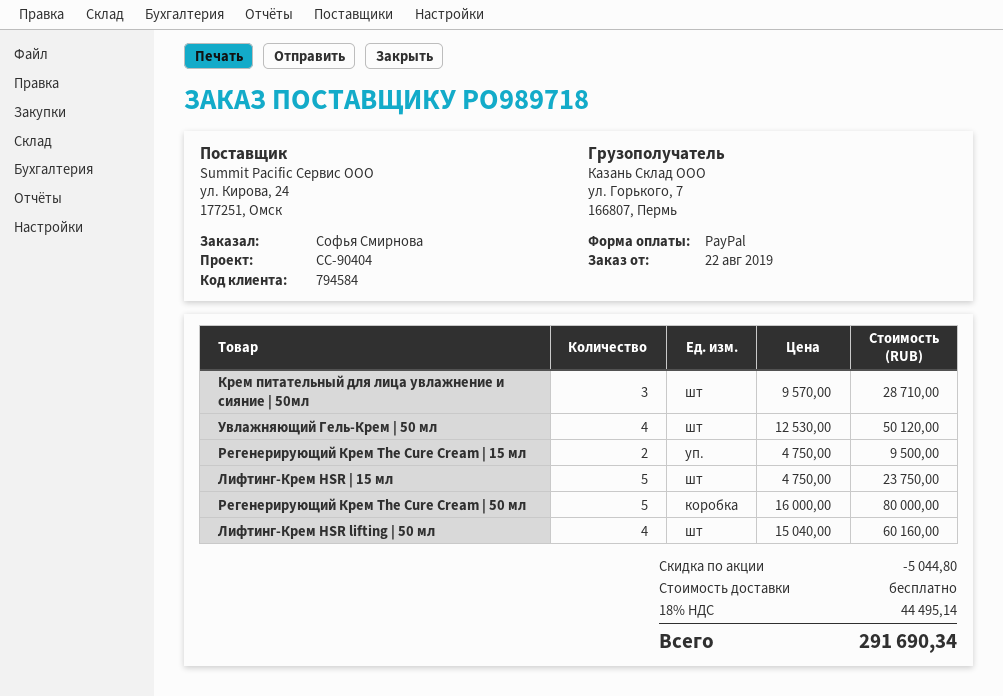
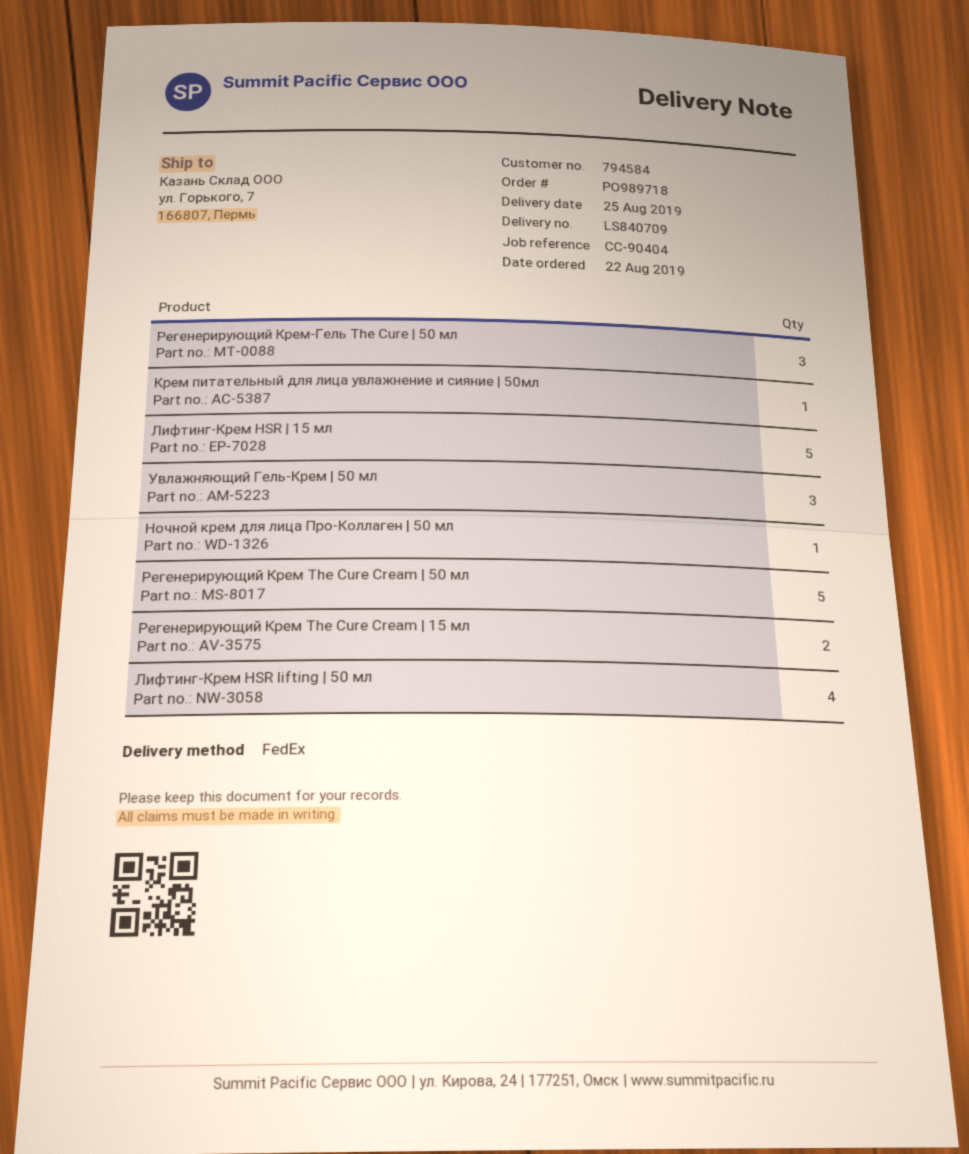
Крем питательный для лица увлажнение и сияние | 50мл: 3 -> 1
Увлажняющий Гель-Крем | 50 мл: 4 -> 3
Регенерирующий Крем-Гель The Cure | 50 мл: none -> 3
Ночной крем для лица Про-Коллаген | 50 мл: none -> 1

